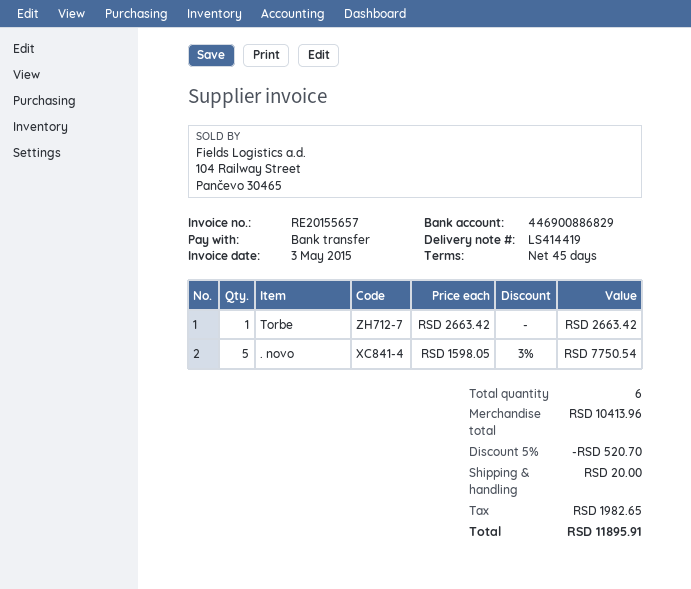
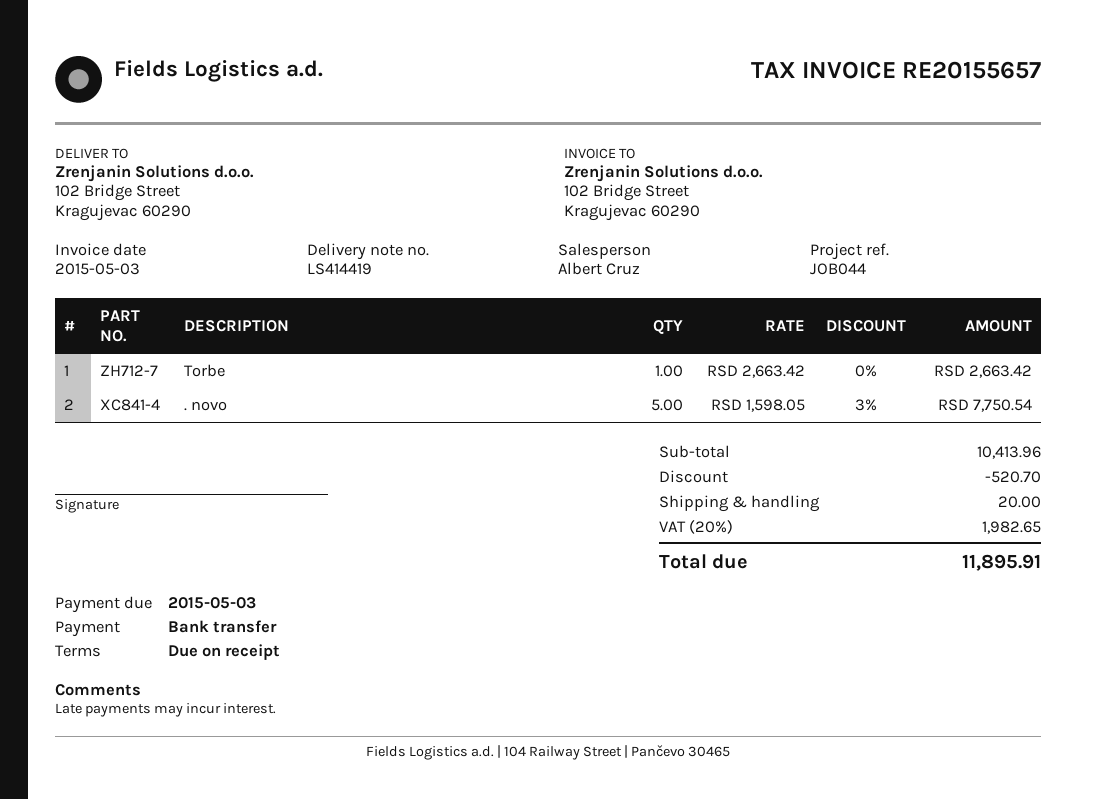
payment terms: 45 days -> on receipt

